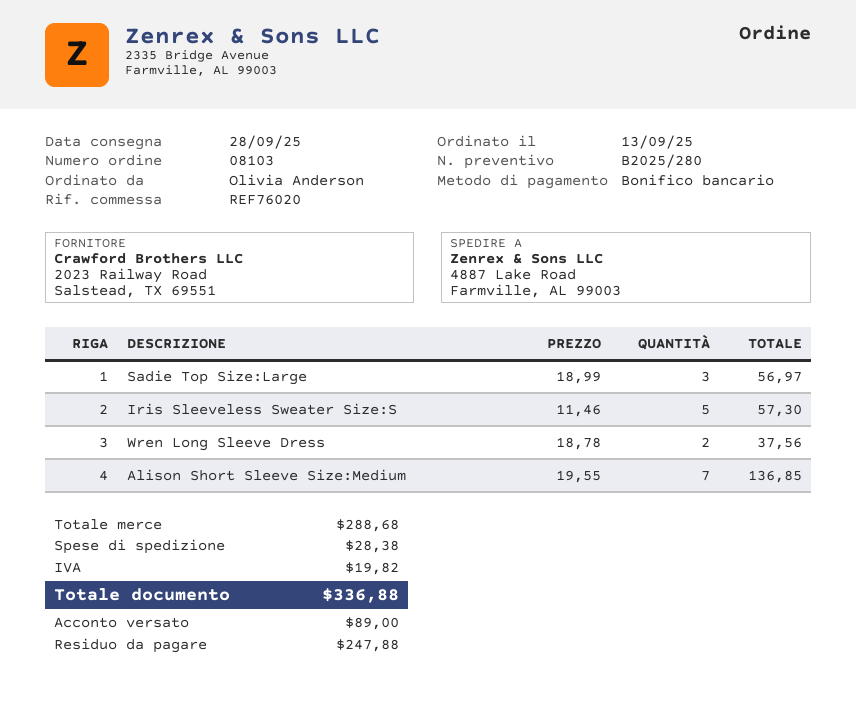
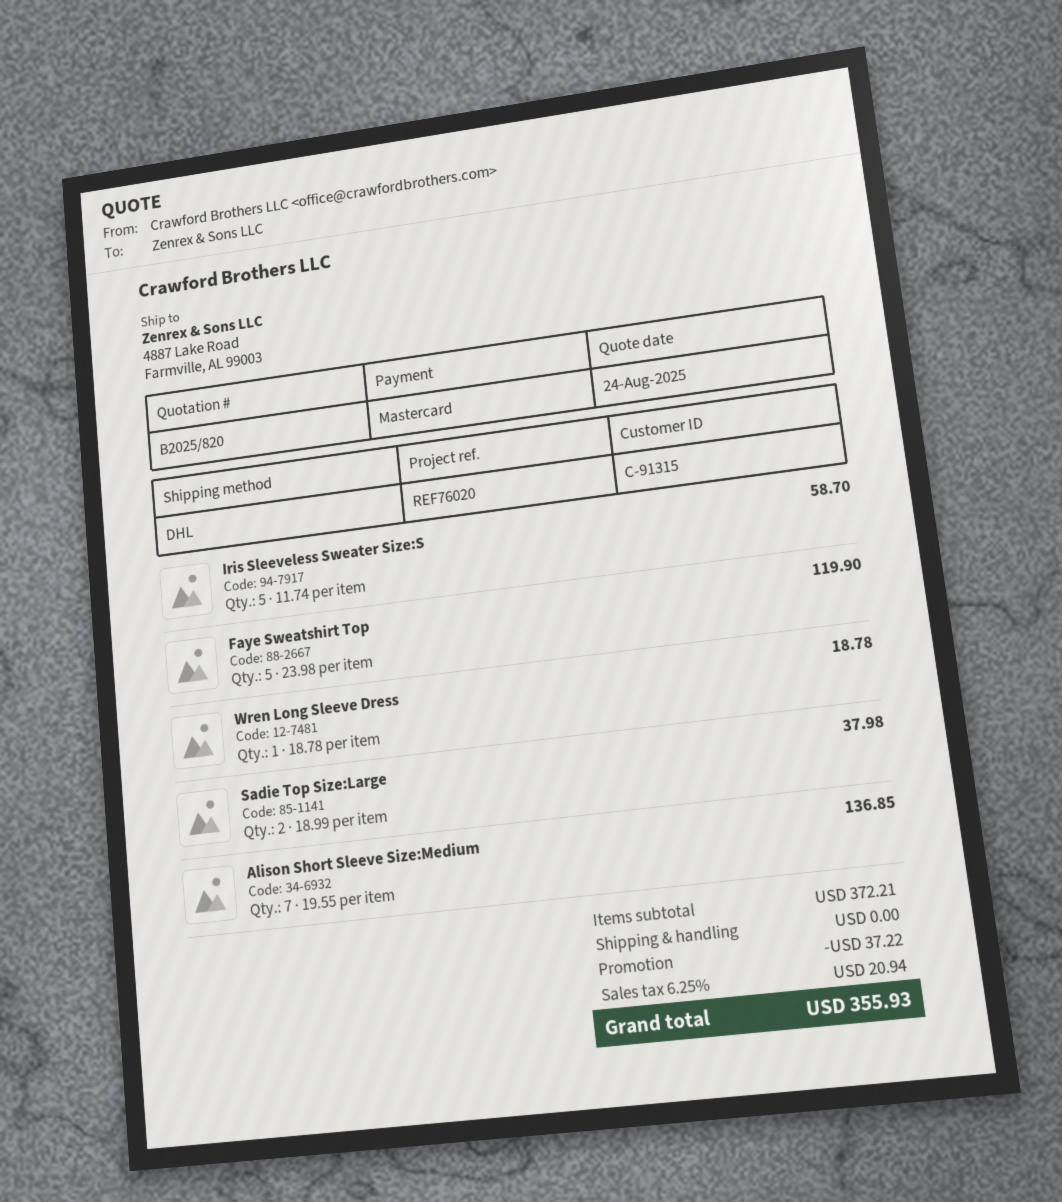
quote number: B2025/280 -> B2025/820
payment method: bank transfer -> Mastercard
Sadie Top Size:Large: 3 x 18.99 = 56.97 -> 2 x 18.99 = 37.98
Iris Sleeveless Sweater Size:S: 5 x 11.46 = 57.30 -> 5 x 11.74 = 58.70
Wren Long Sleeve Dress: 2 x 18.78 = 37.56 -> 1 x 18.78 = 18.78
Faye Sweatshirt Top: none -> 5 x 23.98 = 119.90
subtotal: 288.68 -> 372.21
discount: none -> 37.22
shipping: 28.38 -> 0.00
tax: 19.82 -> 20.94
total: 336.88 -> 355.93

